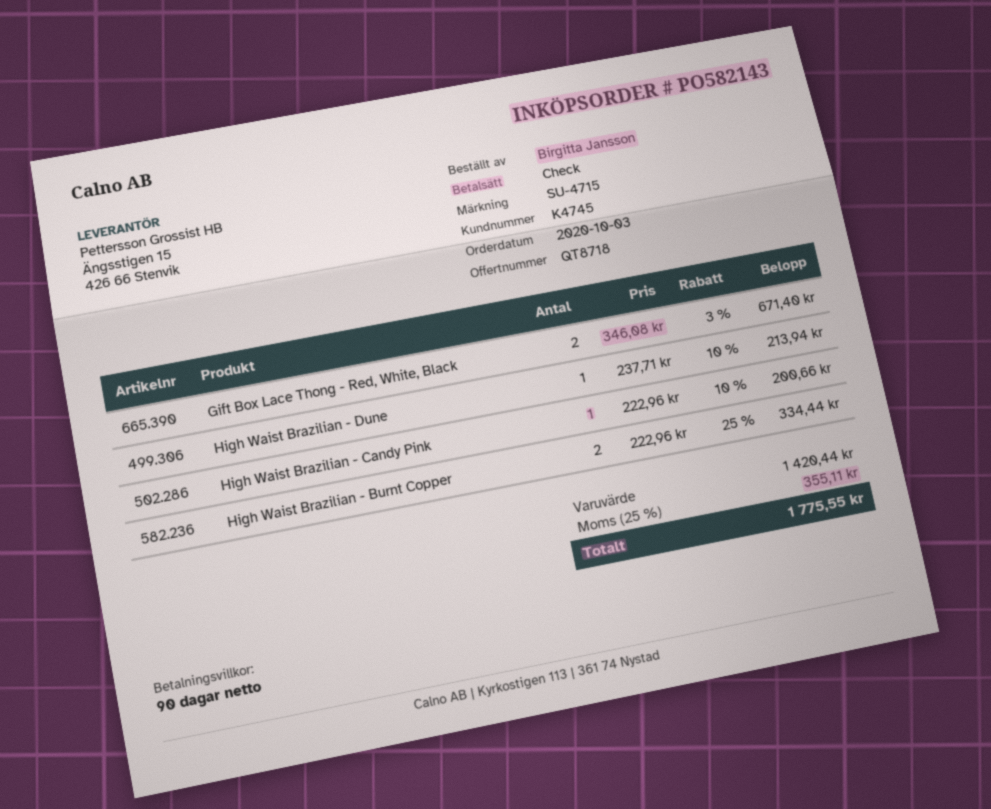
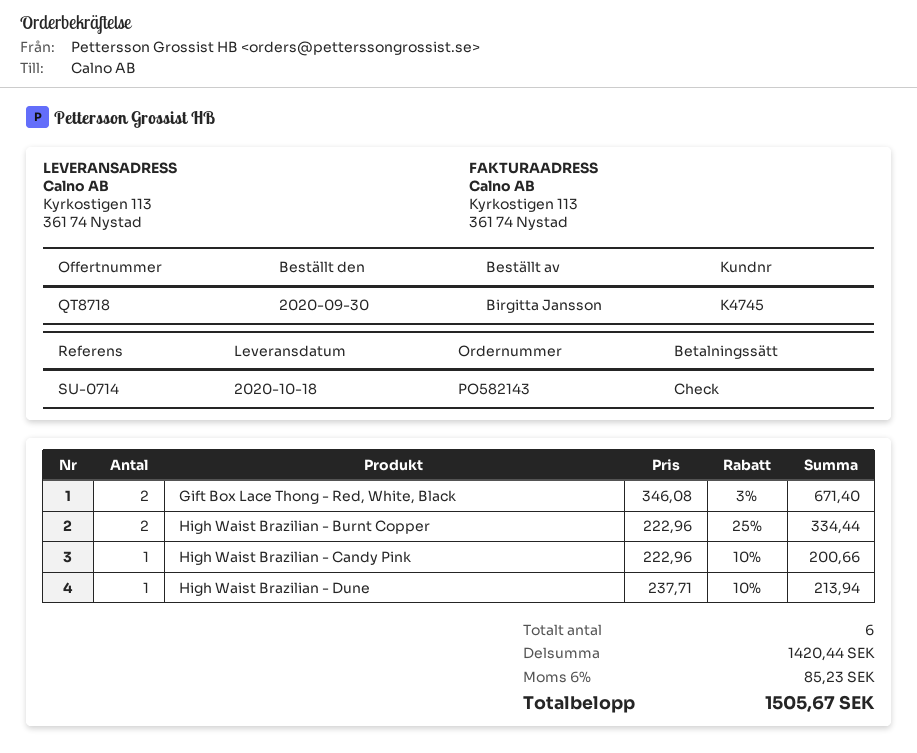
order date: 2020-10-03 -> 2020-09-30
reference: SU-4715 -> SU-0714
tax: 25% = 355.11 -> 6% = 85.23
total: 1775.55 -> 1505.67

